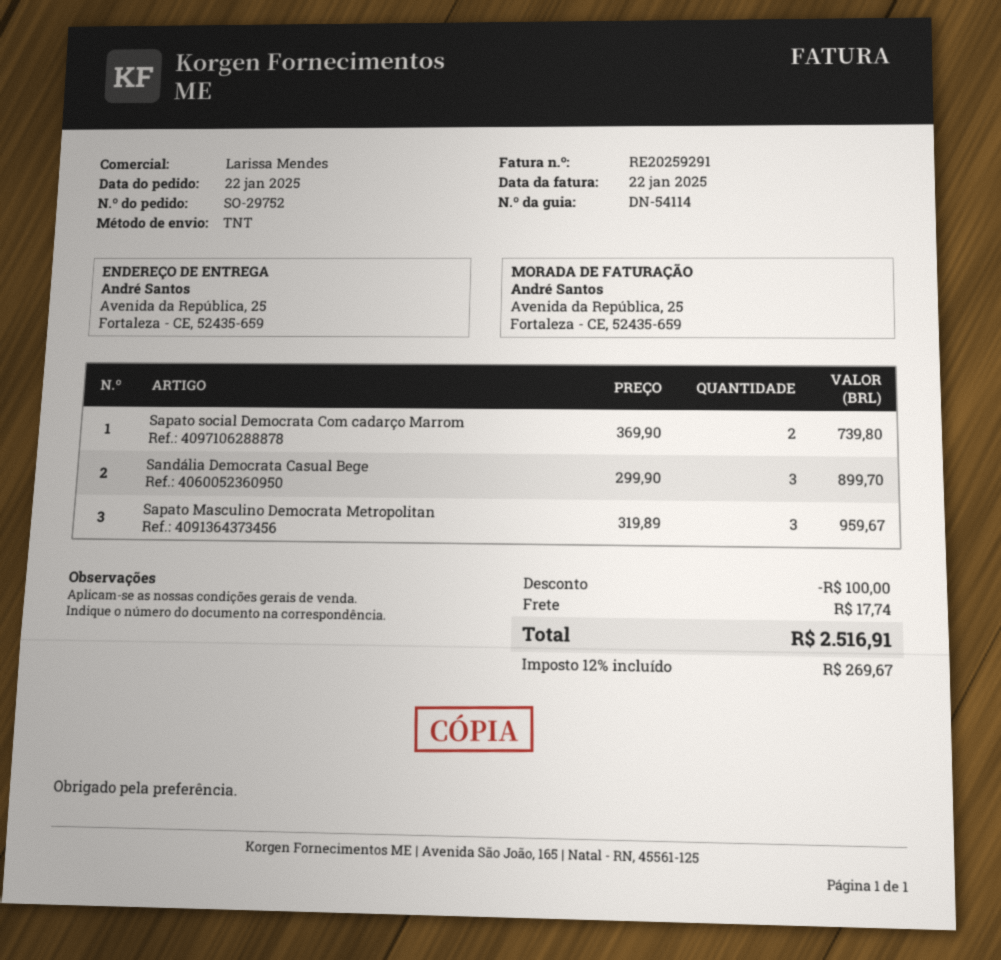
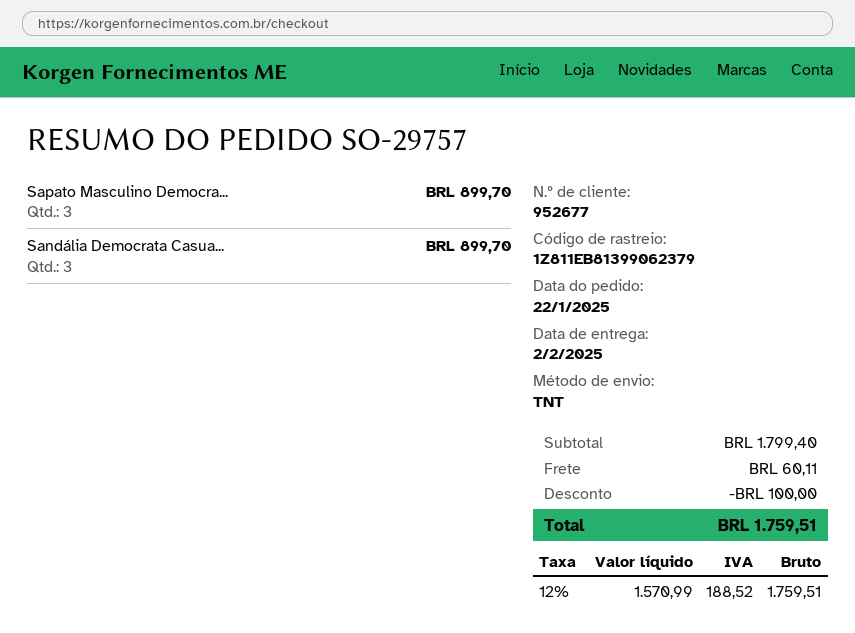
order number: SO-29752 -> SO-29757
Sapato social Democrata Com cadarço Marrom: 2 for 739.80 -> none
Sapato Masculino Democrata Metropolitan: 3 for 959.67 -> 3 for 899.70
shipping: 17.74 -> 60.11
tax: 12% = 269.67 -> 12% = 188.52
total: 2516.91 -> 1759.51

